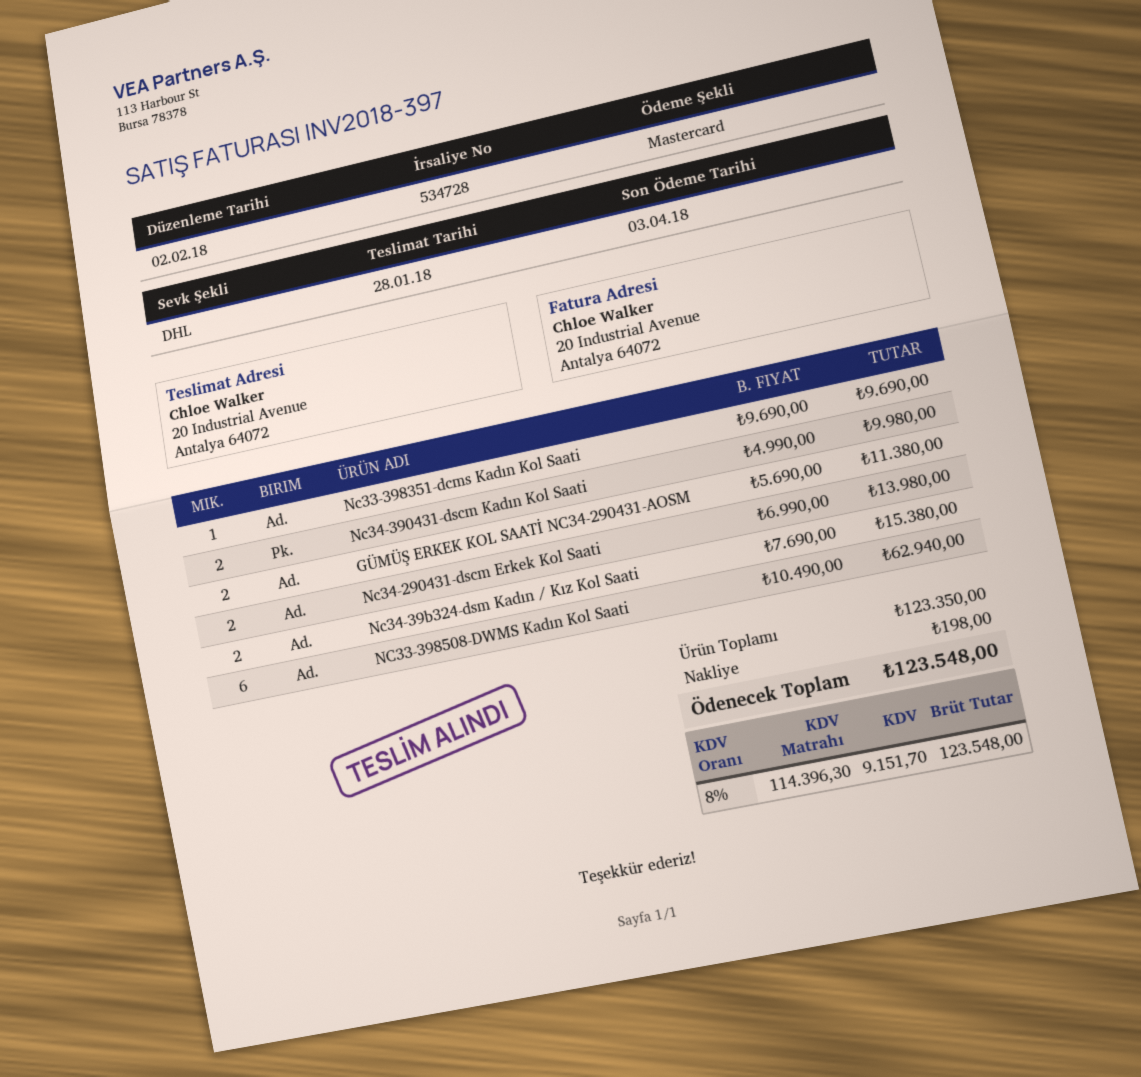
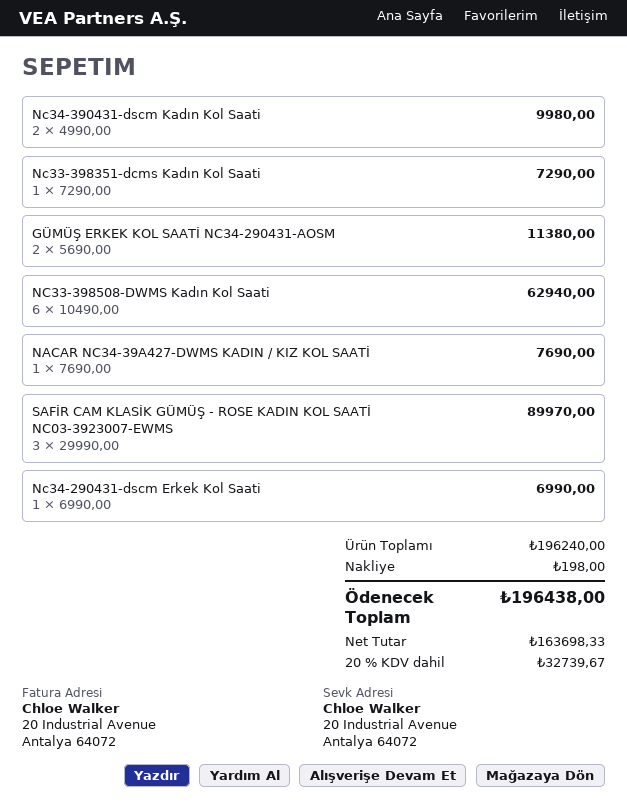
Nc33-398351-dcms Kadın Kol Saati: 1 x 9690.00 = 9690.00 -> 1 x 7290.00 = 7290.00
Nc34-290431-dscm Erkek Kol Saati: 2 x 6990.00 = 13980.00 -> 1 x 6990.00 = 6990.00
Nc34-39b324-dsm Kadın / Kız Kol Saati: 2 x 7690.00 = 15380.00 -> none
NACAR NC34-39A427-DWMS KADIN / KIZ KOL SAATİ: none -> 1 x 7690.00 = 7690.00
SAFİR CAM KLASİK GÜMÜŞ - ROSE KADIN KOL SAATİ NC03-3923007-EWMS: none -> 3 x 29990.00 = 89970.00
subtotal: 123350.00 -> 196240.00
net: 114396.30 -> 163698.33
tax: 8% = 9151.70 -> 20% = 32739.67
total: 123548.00 -> 196438.00

